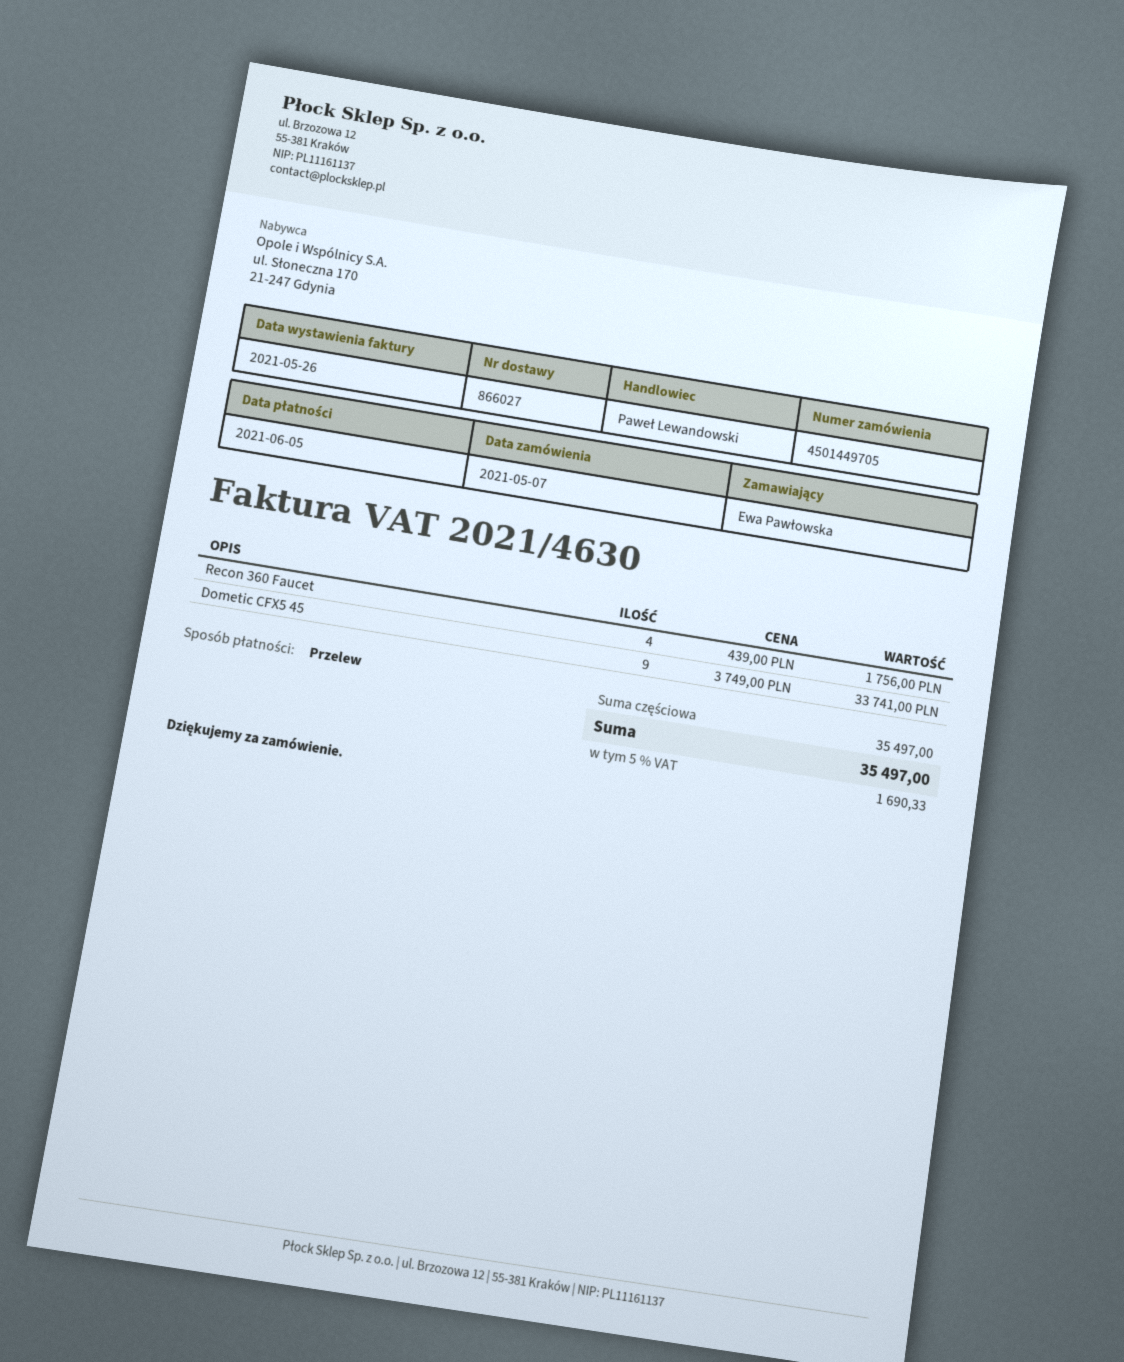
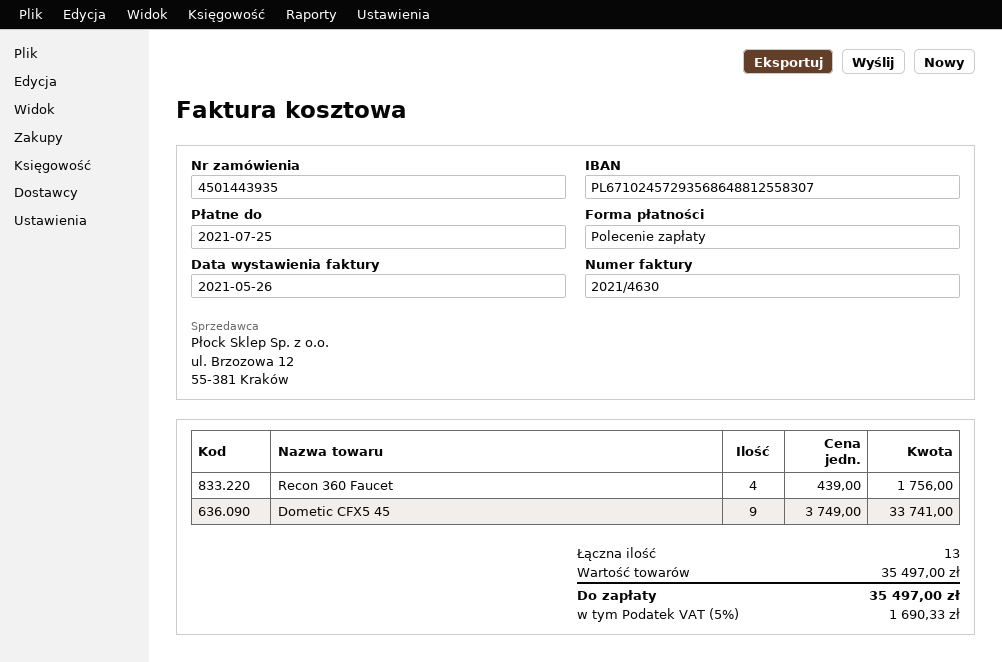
order number: 4501449705 -> 4501443935
due date: 2021-06-05 -> 2021-07-25
payment method: bank transfer -> direct debit

